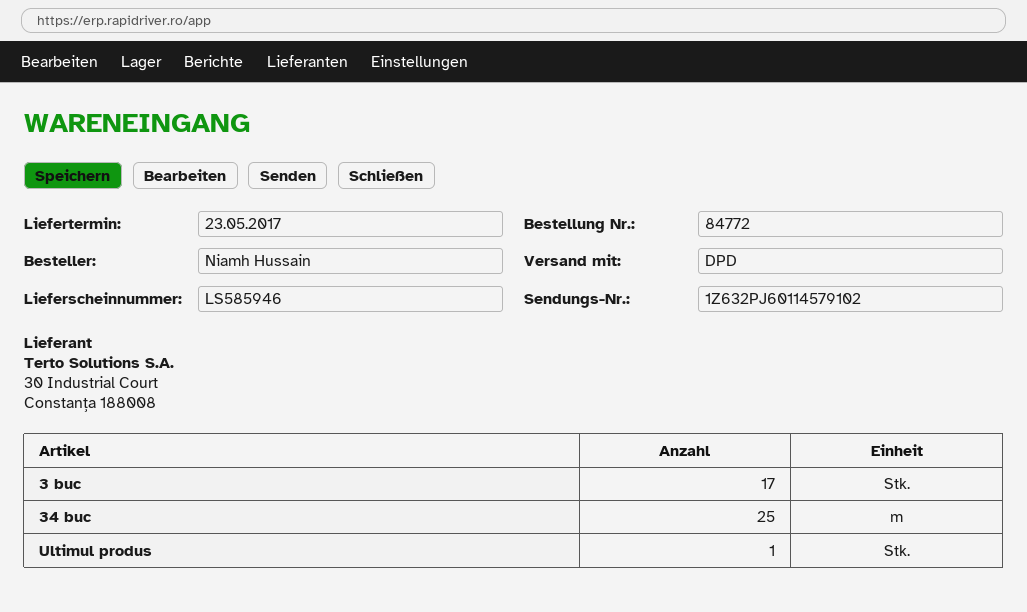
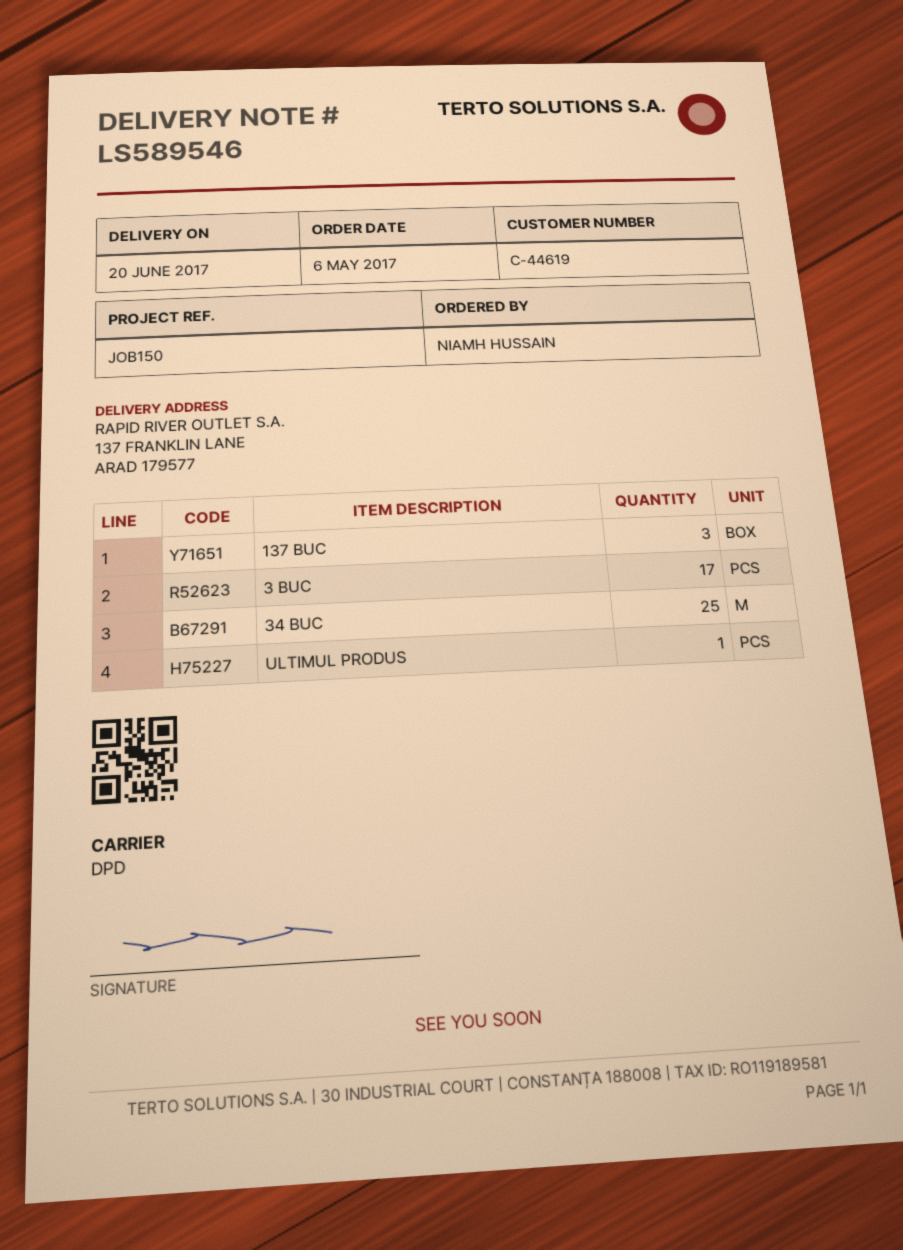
delivery note number: LS585946 -> LS589546
delivery date: 2017-05-23 -> 2017-06-20
137 BUC: none -> 3

